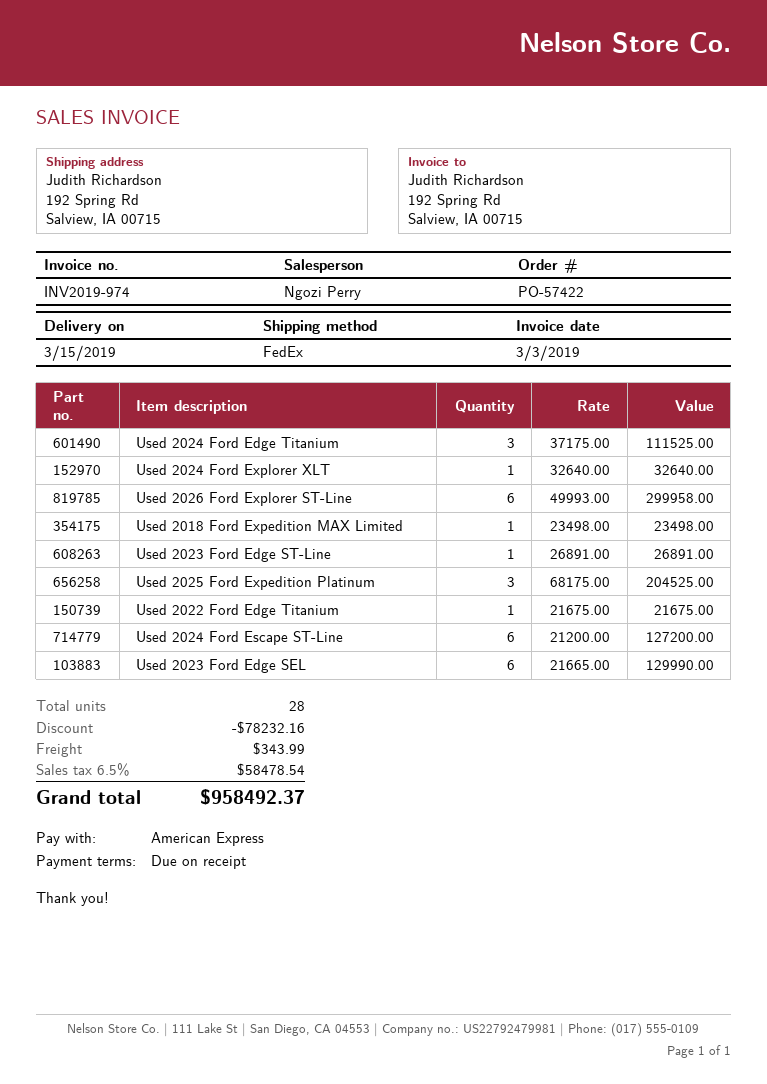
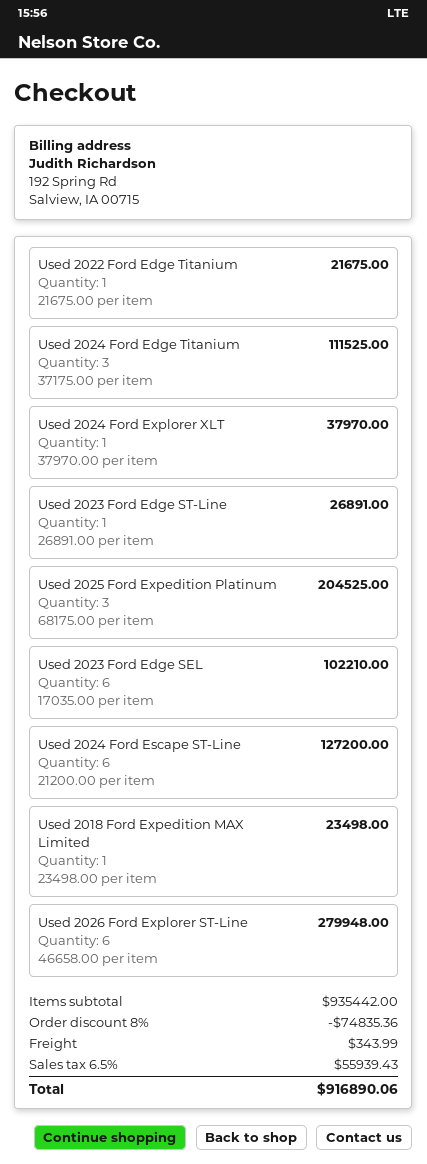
Used 2024 Ford Explorer XLT: 1 x 32640.00 = 32640.00 -> 1 x 37970.00 = 37970.00
Used 2026 Ford Explorer ST-Line: 6 x 49993.00 = 299958.00 -> 6 x 46658.00 = 279948.00
Used 2023 Ford Edge SEL: 6 x 21665.00 = 129990.00 -> 6 x 17035.00 = 102210.00
discount: 78232.16 -> 74835.36
tax: 6.5% = 58478.54 -> 6.5% = 55939.43
total: 958492.37 -> 916890.06

